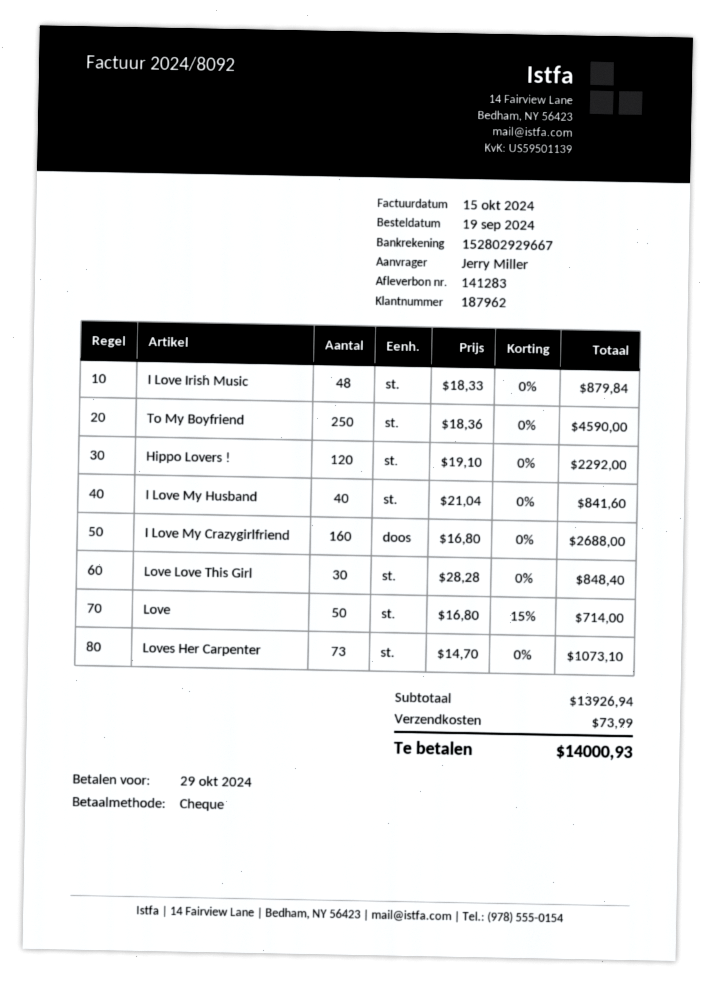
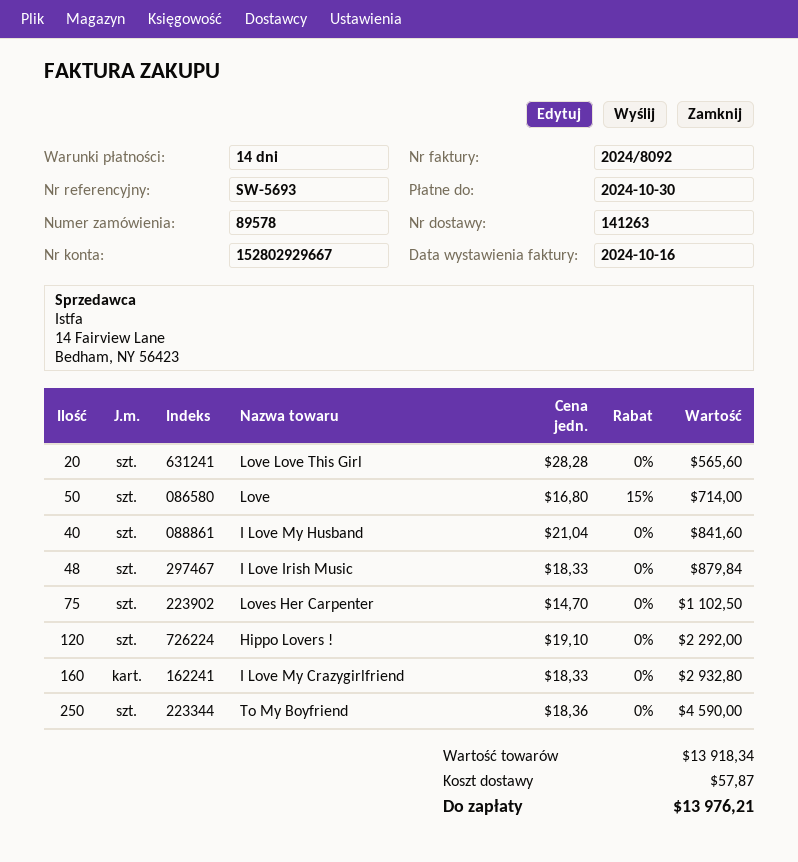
delivery note number: 141283 -> 141263
invoice date: 2024-10-15 -> 2024-10-16
due date: 2024-10-29 -> 2024-10-30
I Love My Crazygirlfriend: 160 x 16.80 = 2688.00 -> 160 x 18.33 = 2932.80
Love Love This Girl: 30 x 28.28 = 848.40 -> 20 x 28.28 = 565.60
Loves Her Carpenter: 73 x 14.70 = 1073.10 -> 75 x 14.70 = 1102.50
subtotal: 13926.94 -> 13918.34
shipping: 73.99 -> 57.87
total: 14000.93 -> 13976.21

